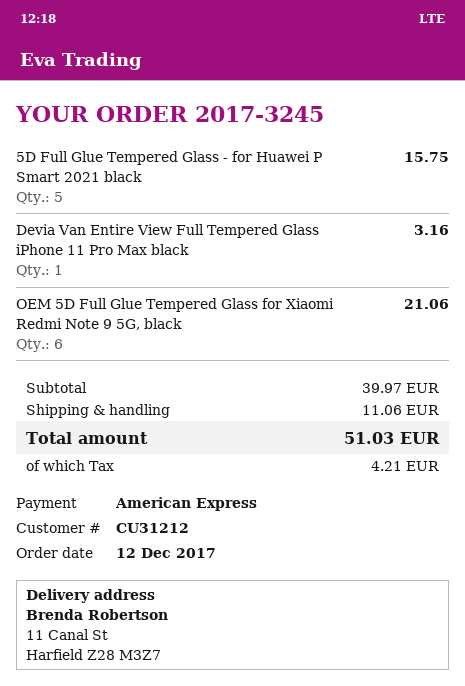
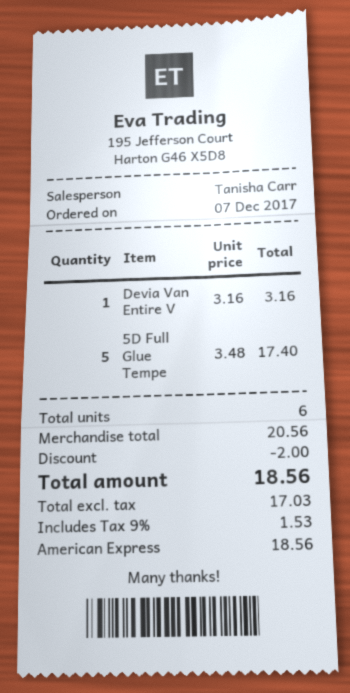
order date: 2017-12-12 -> 2017-12-07
5D Full Glue Tempered Glass - for Huawei P Smart 2021 black: 5 for 15.75 -> 5 for 17.40
OEM 5D Full Glue Tempered Glass for Xiaomi Redmi Note 9 5G, black: 6 for 21.06 -> none
subtotal: 39.97 -> 20.56
discount: none -> 2.00
shipping: 11.06 -> none
tax: 4.21 -> 1.53
total: 51.03 -> 18.56

